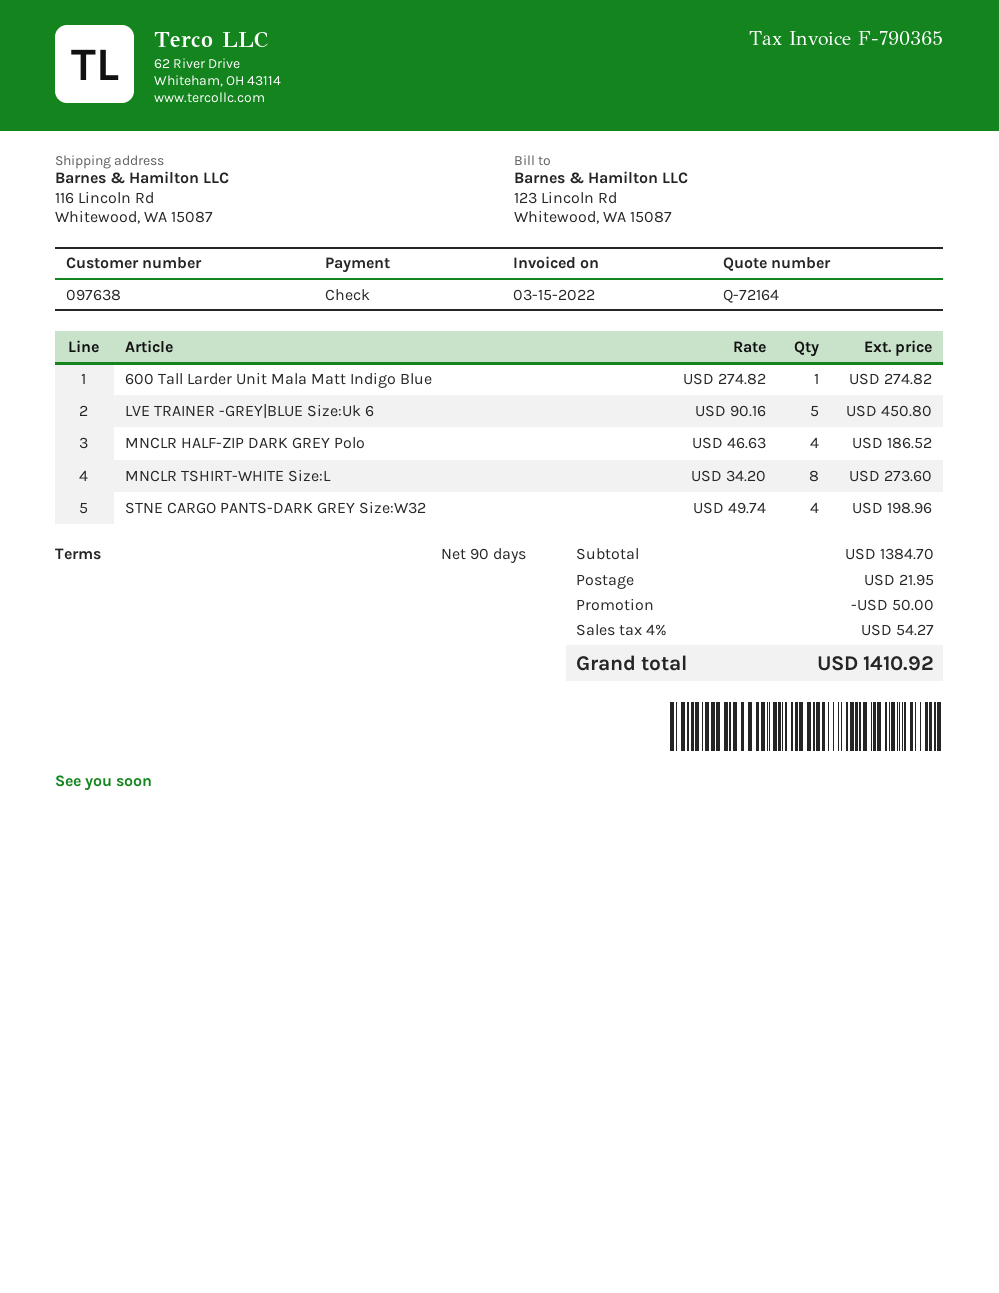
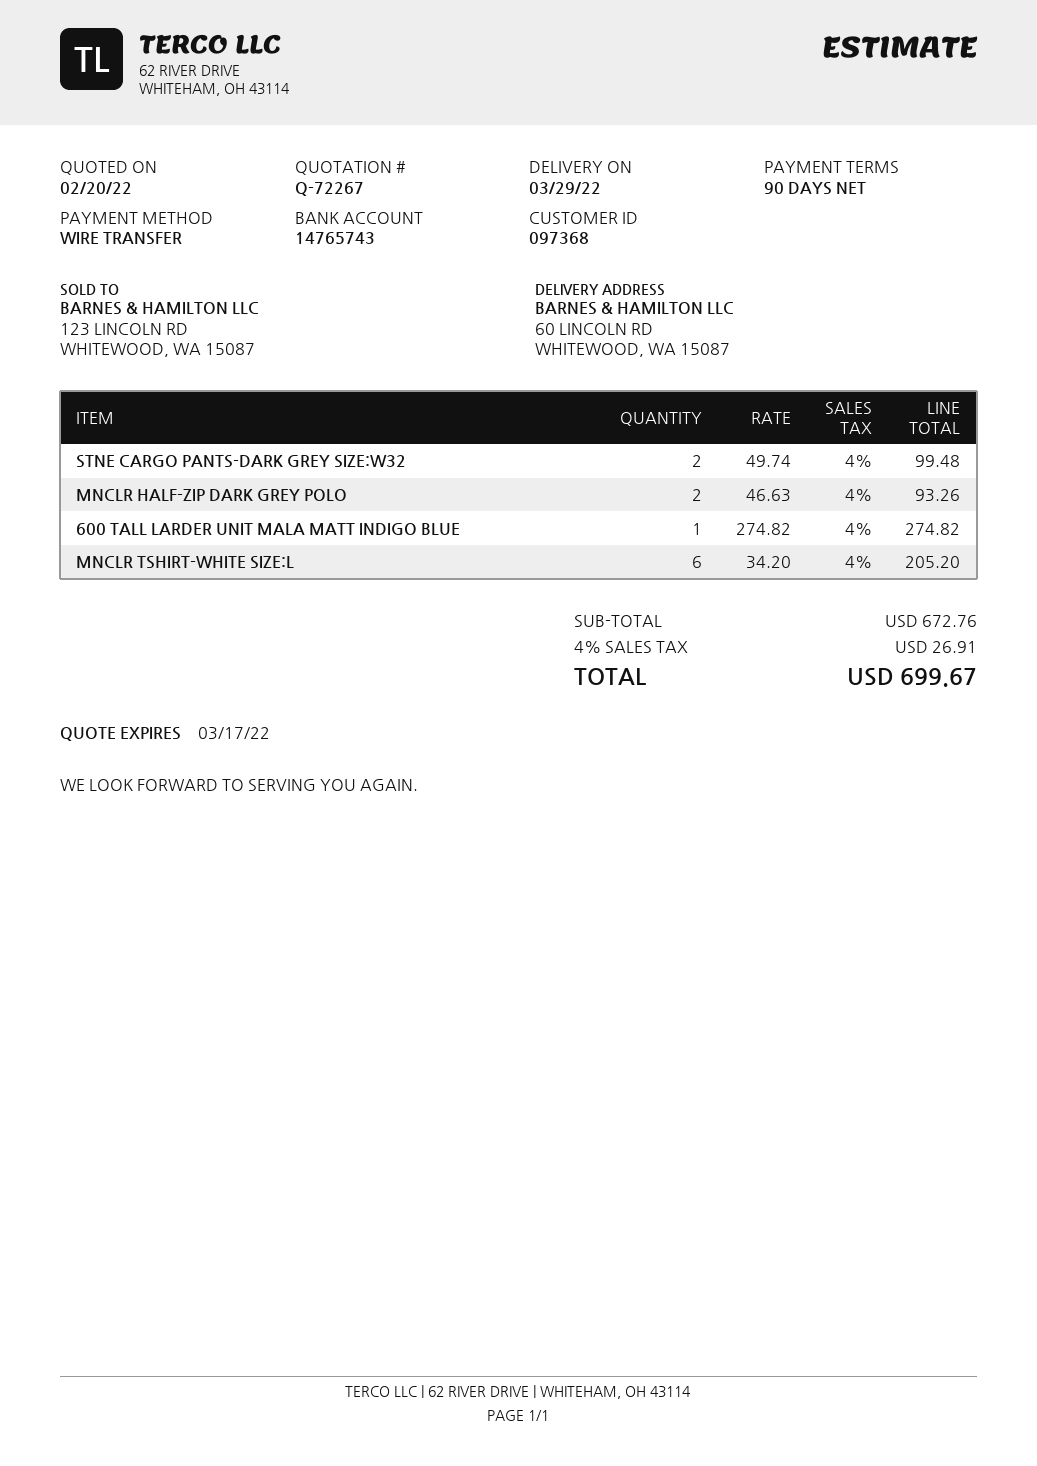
quote number: Q-72164 -> Q-72267
customer number: 097638 -> 097368
payment method: cheque -> bank transfer
ship to: 116 Lincoln Rd, Whitewood, WA 15087 -> 60 LINCOLN RD, WHITEWOOD, WA 15087
LVE TRAINER -GREY|BLUE Size:Uk 6: 5 x 90.16 = 450.80 -> none
MNCLR HALF-ZIP DARK GREY Polo: 4 x 46.63 = 186.52 -> 2 x 46.63 = 93.26
MNCLR TSHIRT-WHITE Size:L: 8 x 34.20 = 273.60 -> 6 x 34.20 = 205.20
STNE CARGO PANTS-DARK GREY Size:W32: 4 x 49.74 = 198.96 -> 2 x 49.74 = 99.48
subtotal: 1384.70 -> 672.76
discount: 50.00 -> none
shipping: 21.95 -> none
tax: 4% = 54.27 -> 4% = 26.91
total: 1410.92 -> 699.67

